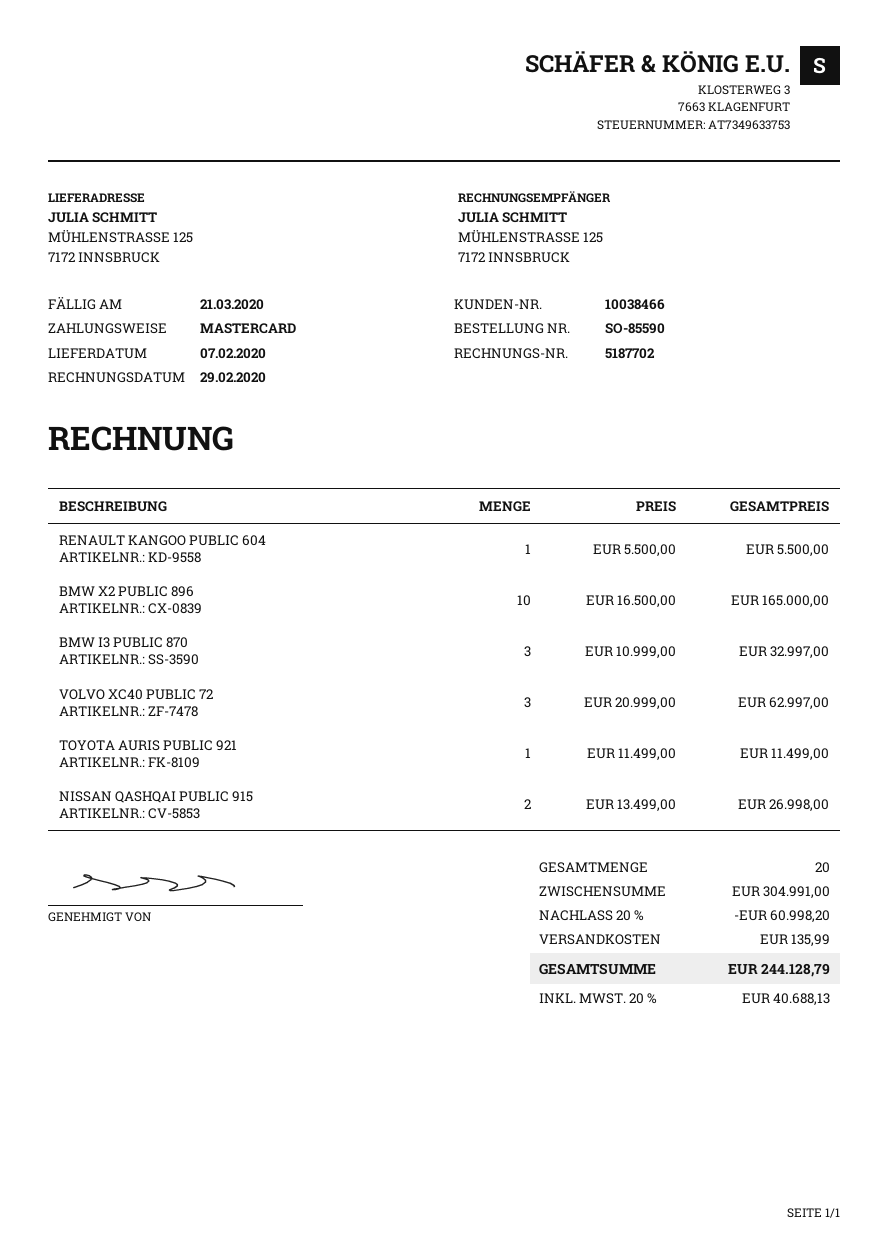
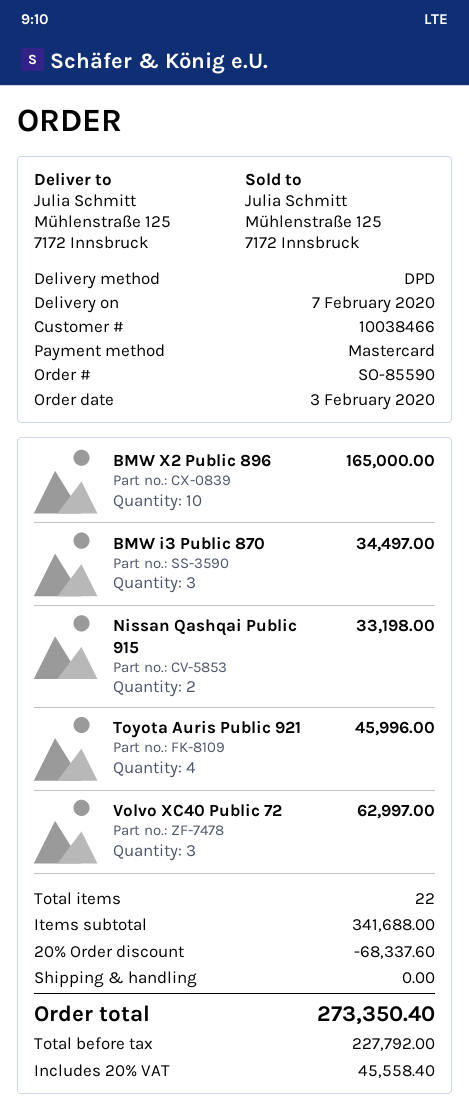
RENAULT KANGOO PUBLIC 604: 1 for 5500.00 -> none
BMW I3 PUBLIC 870: 3 for 32997.00 -> 3 for 34497.00
TOYOTA AURIS PUBLIC 921: 1 for 11499.00 -> 4 for 45996.00
NISSAN QASHQAI PUBLIC 915: 2 for 26998.00 -> 2 for 33198.00
total quantity: 20 -> 22
subtotal: 304991.00 -> 341688.00
discount: 20% = 60998.20 -> 20% = 68337.60
shipping: 135.99 -> 0.00
tax: 20% = 40688.13 -> 20% = 45558.40
total: 244128.79 -> 273350.40

